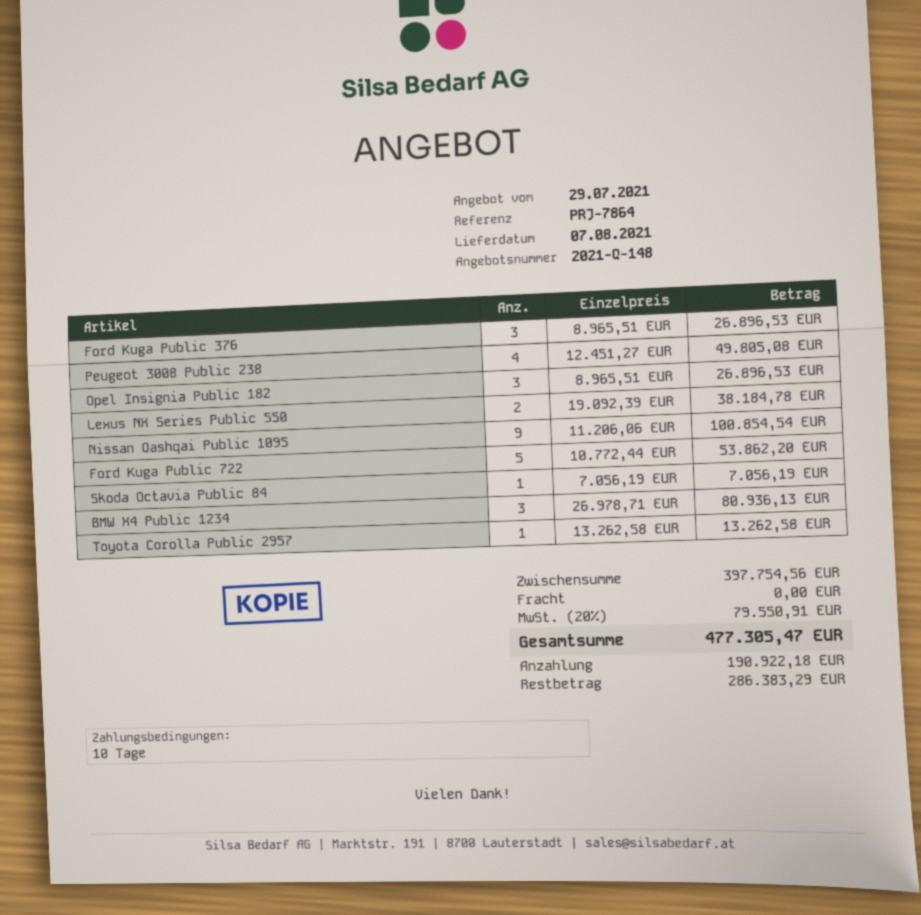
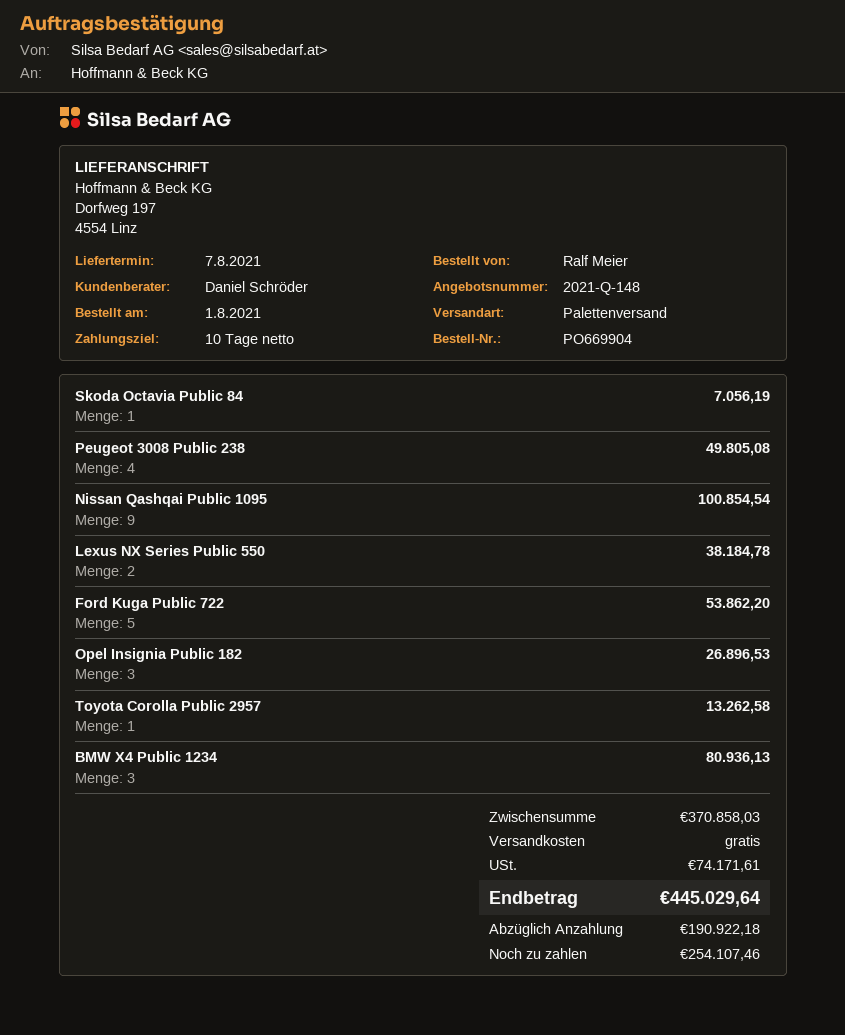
Ford Kuga Public 376: 3 for 26896.53 -> none
subtotal: 397754.56 -> 370858.03
tax: 79550.91 -> 74171.61
total: 477305.47 -> 445029.64
balance: 286383.29 -> 254107.46

